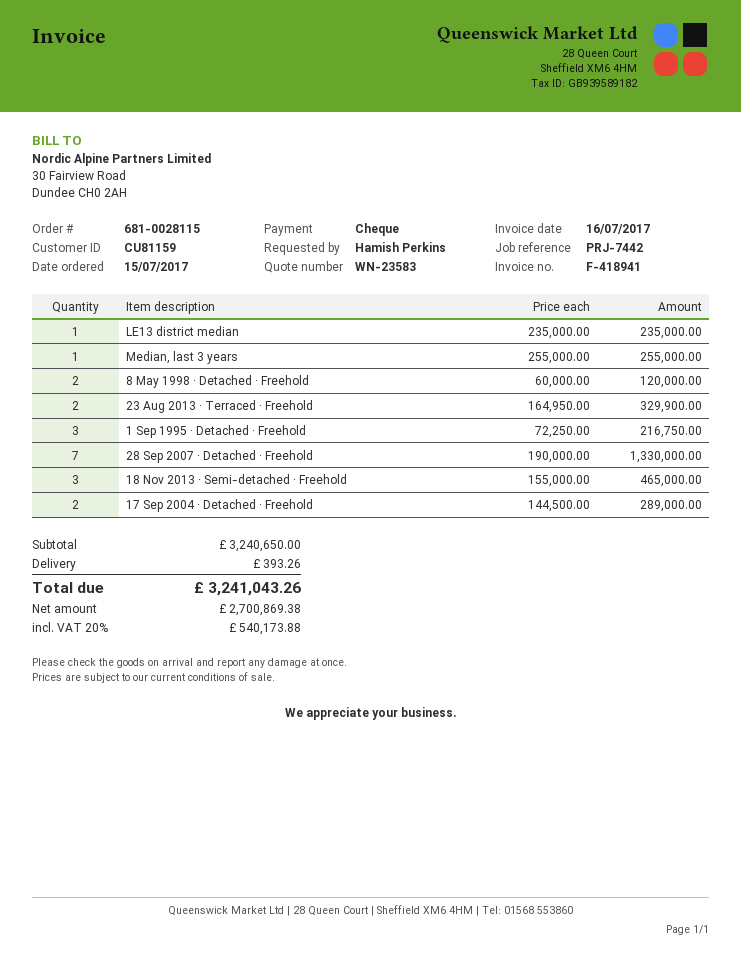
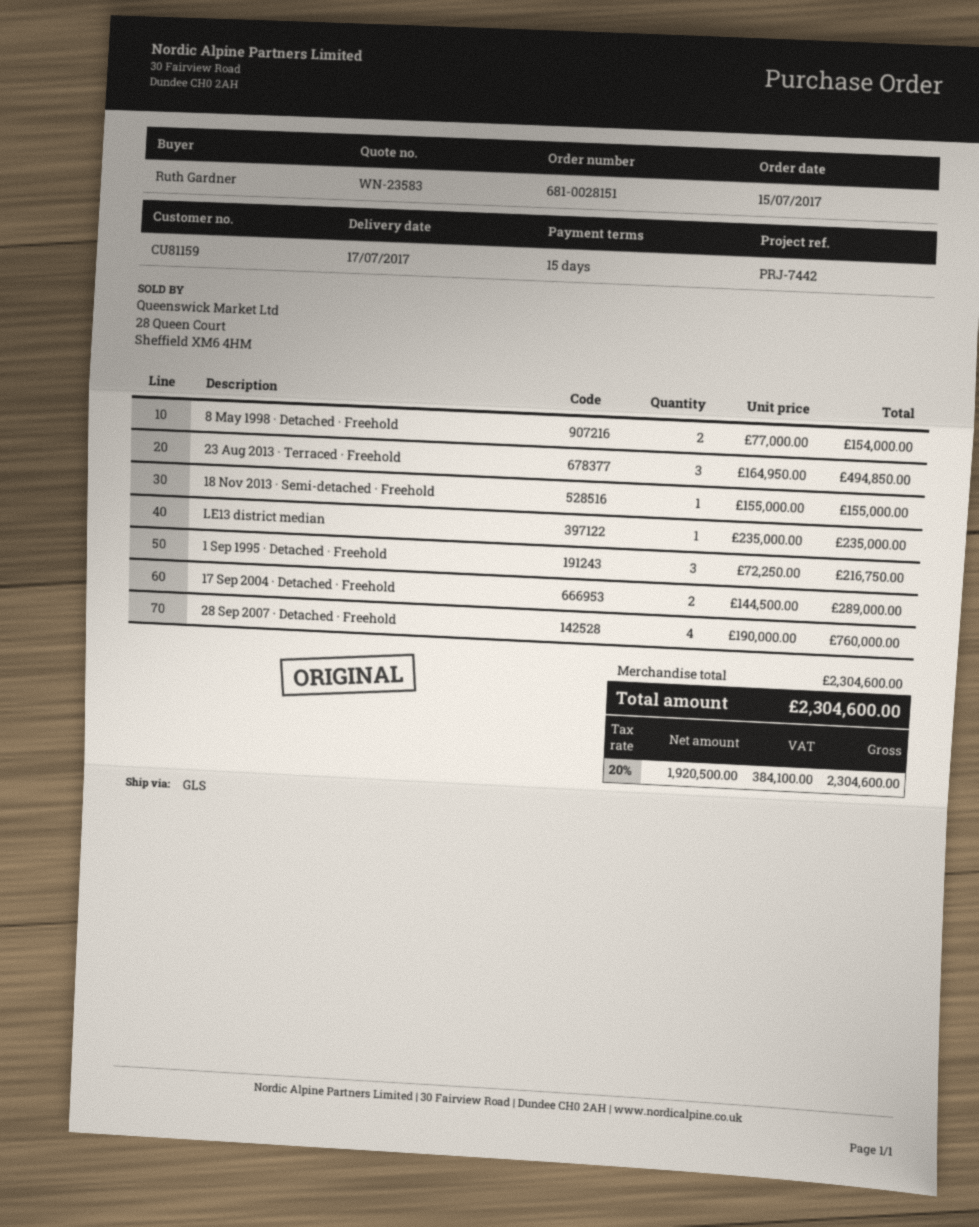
order number: 681-0028115 -> 681-0028151
ordered by: Hamish Perkins -> Ruth Gardner
Median, last 3 years: 1 x 255000.00 = 255000.00 -> none
8 May 1998 · Detached · Freehold: 2 x 60000.00 = 120000.00 -> 2 x 77000.00 = 154000.00
23 Aug 2013 · Terraced · Freehold: 2 x 164950.00 = 329900.00 -> 3 x 164950.00 = 494850.00
28 Sep 2007 · Detached · Freehold: 7 x 190000.00 = 1330000.00 -> 4 x 190000.00 = 760000.00
18 Nov 2013 · Semi-detached · Freehold: 3 x 155000.00 = 465000.00 -> 1 x 155000.00 = 155000.00
subtotal: 3240650.00 -> 2304600.00
shipping: 393.26 -> none
net: 2700869.38 -> 1920500.00
tax: 20% = 540173.88 -> 20% = 384100.00
total: 3241043.26 -> 2304600.00

